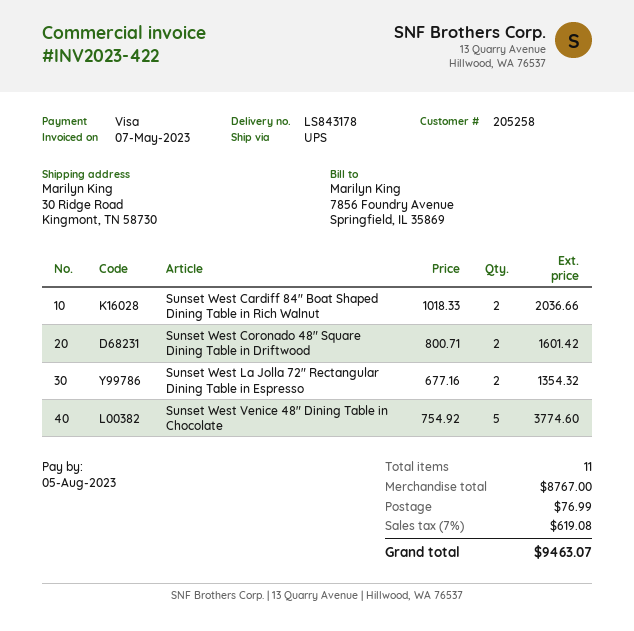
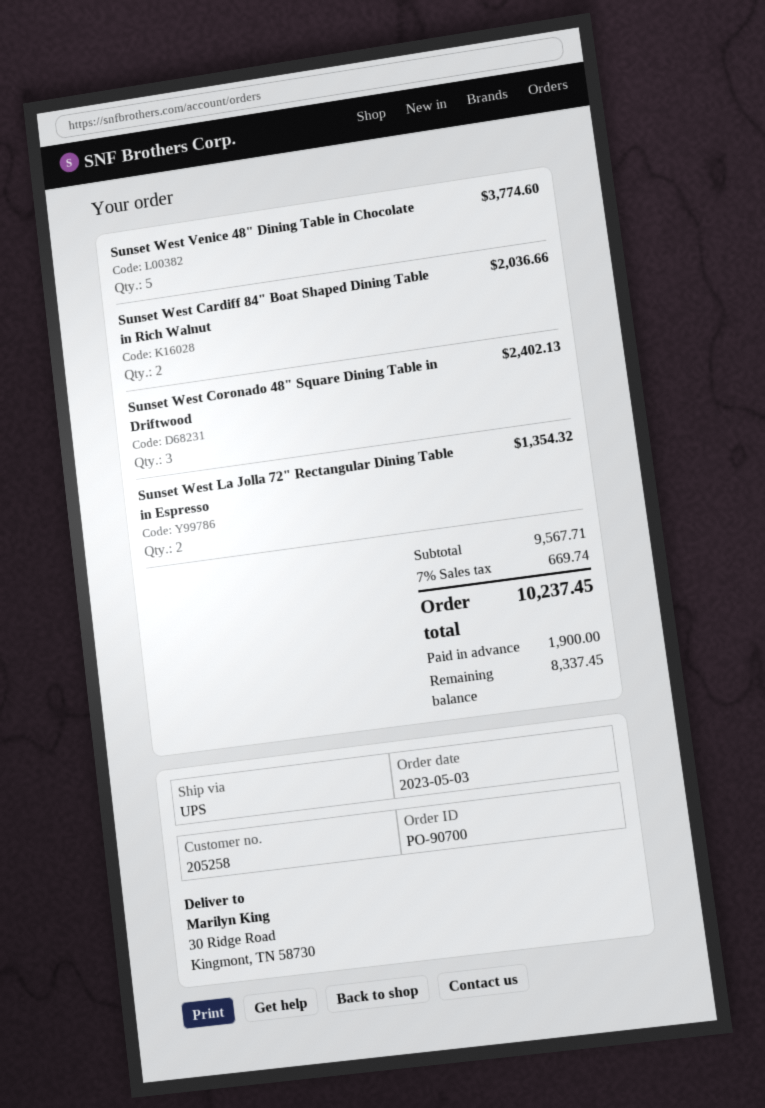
Sunset West Coronado 48" Square Dining Table in Driftwood: 2 for 1601.42 -> 3 for 2402.13
subtotal: 8767.00 -> 9567.71
shipping: 76.99 -> none
tax: 7% = 619.08 -> 7% = 669.74
total: 9463.07 -> 10237.45

